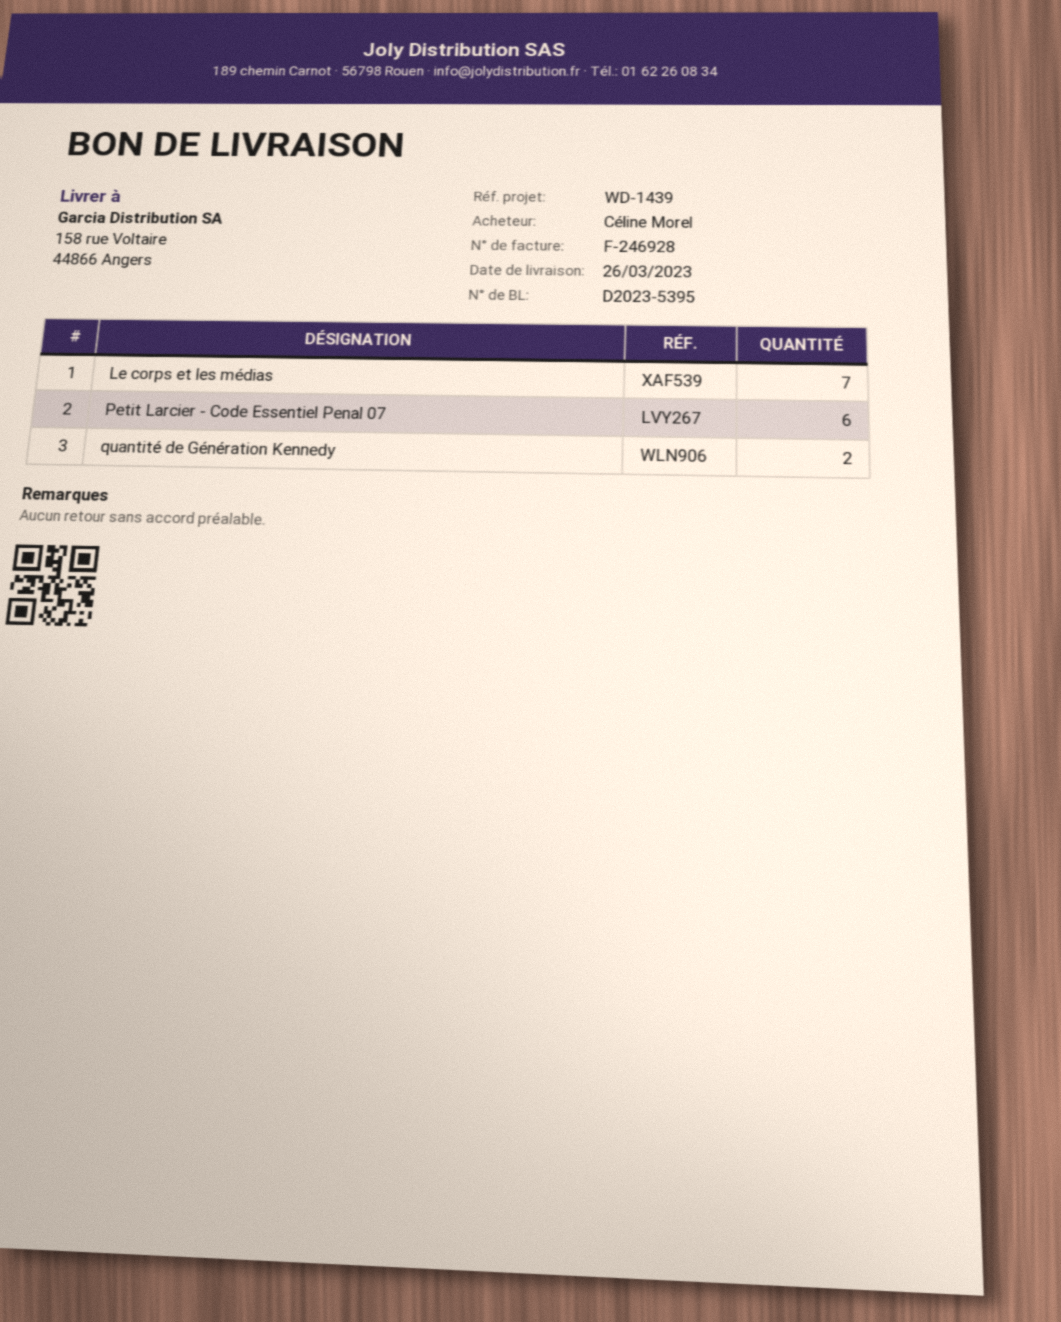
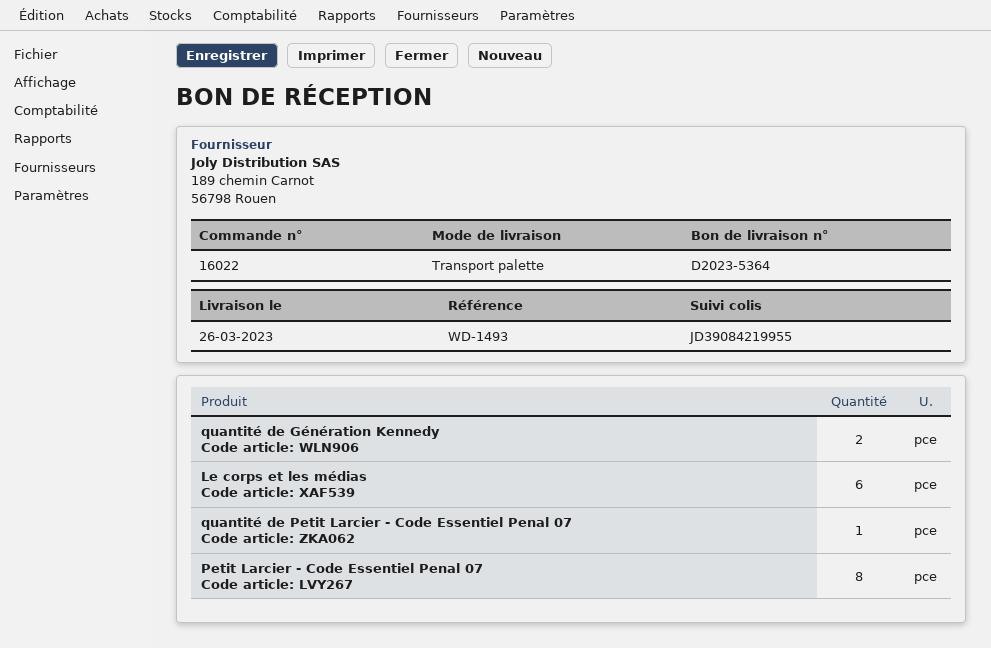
delivery note number: D2023-5395 -> D2023-5364
reference: WD-1439 -> WD-1493
Le corps et les médias: 7 -> 6
Petit Larcier - Code Essentiel Penal 07: 6 -> 8
quantité de Petit Larcier - Code Essentiel Penal 07: none -> 1

